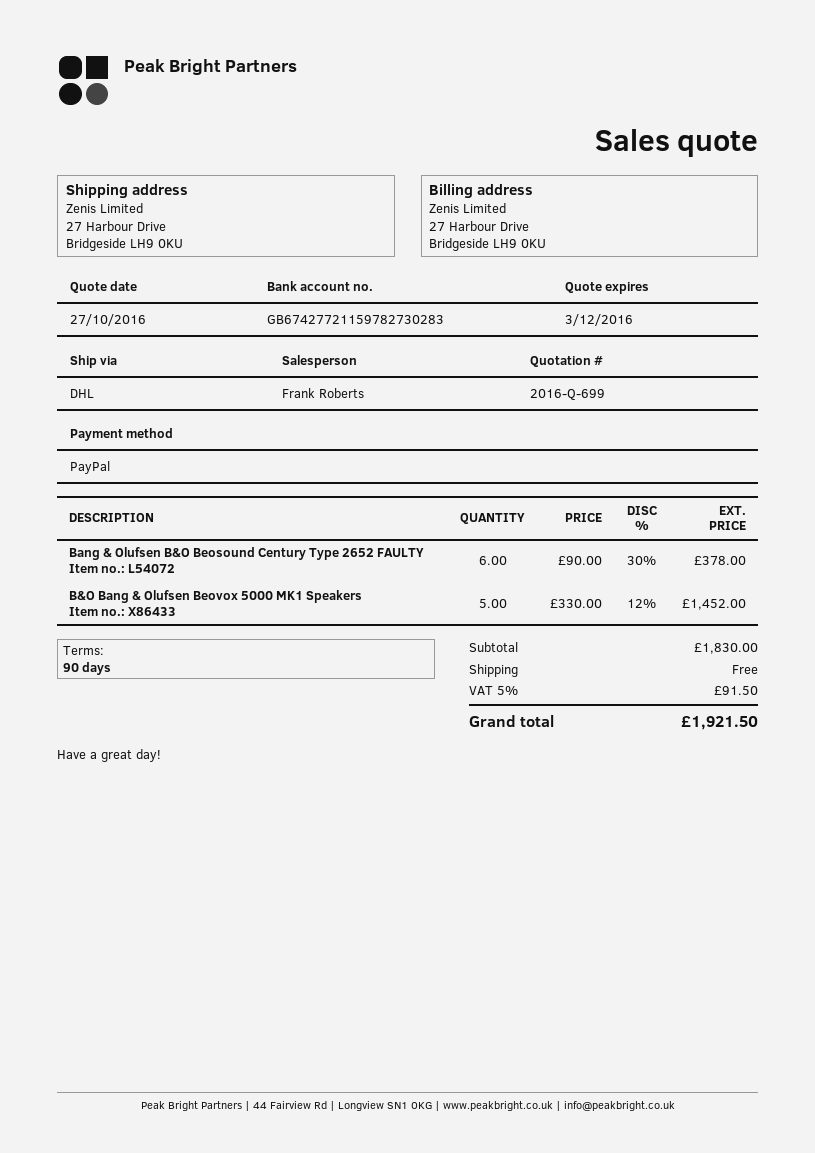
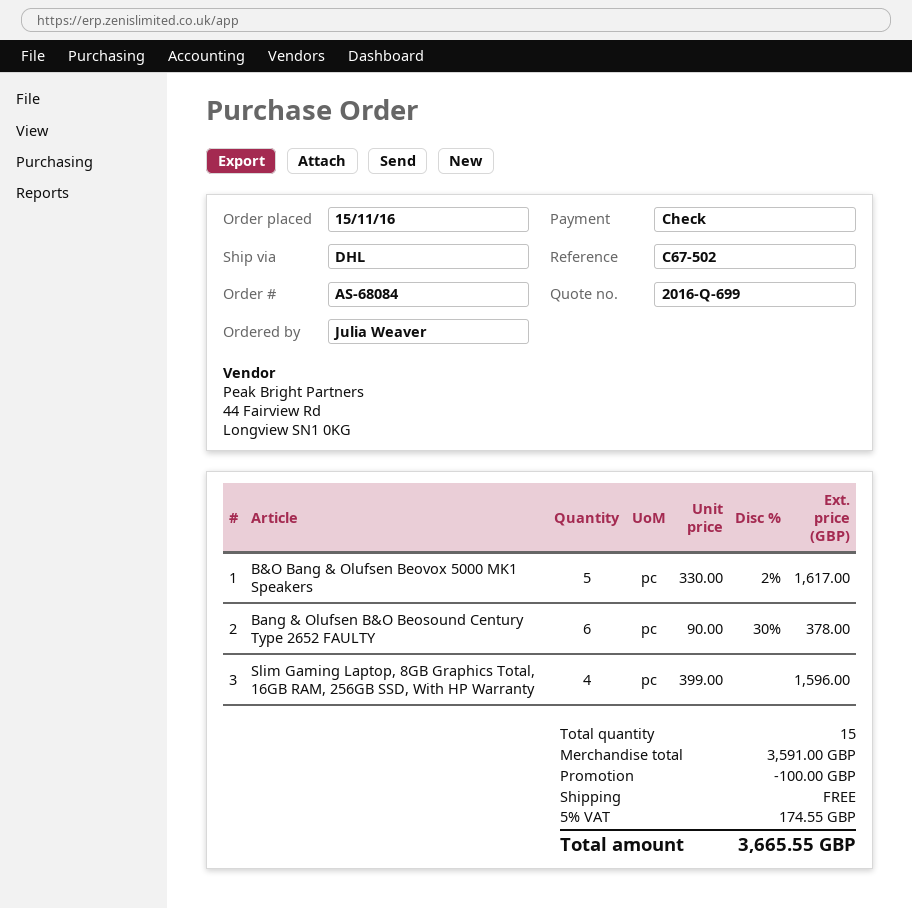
payment method: PayPal -> cheque
B&O Bang & Olufsen Beovox 5000 MK1 Speakers: 5 x 330.00 - 12% = 1452.00 -> 5 x 330.00 - 2% = 1617.00
Slim Gaming Laptop, 8GB Graphics Total, 16GB RAM, 256GB SSD, With HP Warranty: none -> 4 x 399.00 = 1596.00
subtotal: 1830.00 -> 3591.00
discount: none -> 100.00
tax: 5% = 91.50 -> 5% = 174.55
total: 1921.50 -> 3665.55

